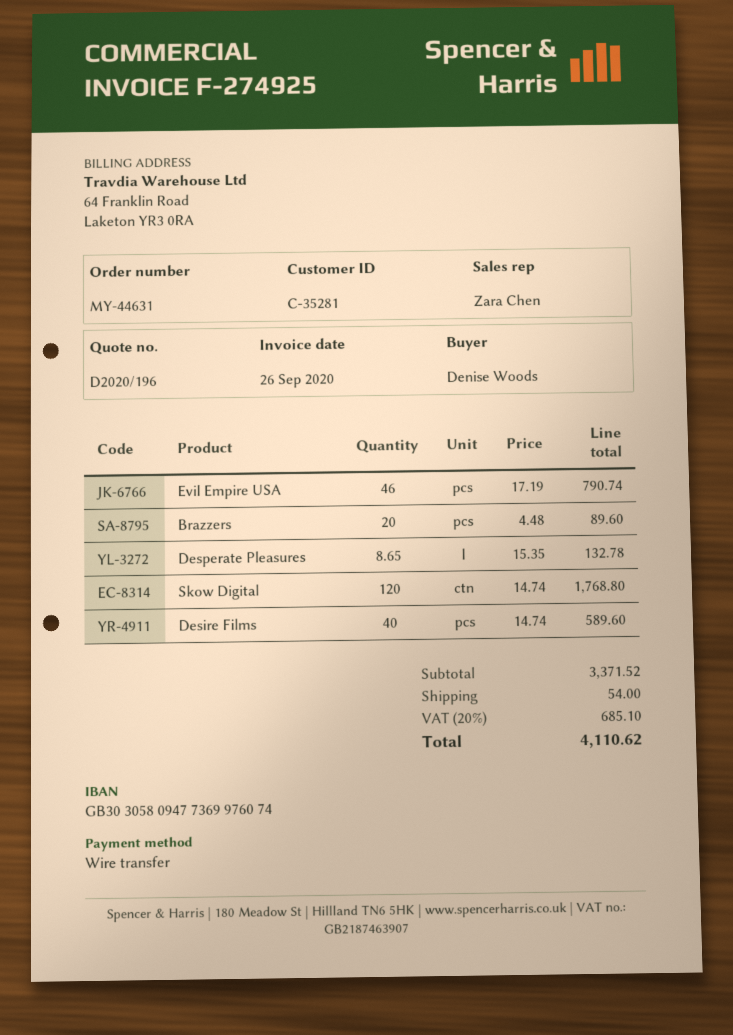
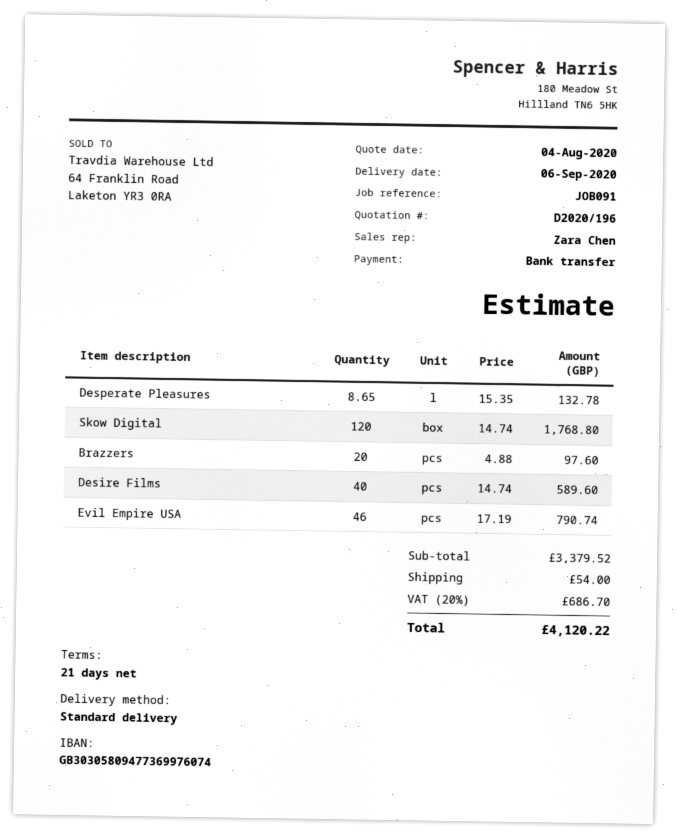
Brazzers: 20 x 4.48 = 89.60 -> 20 x 4.88 = 97.60
subtotal: 3371.52 -> 3379.52
tax: 20% = 685.10 -> 20% = 686.70
total: 4110.62 -> 4120.22

